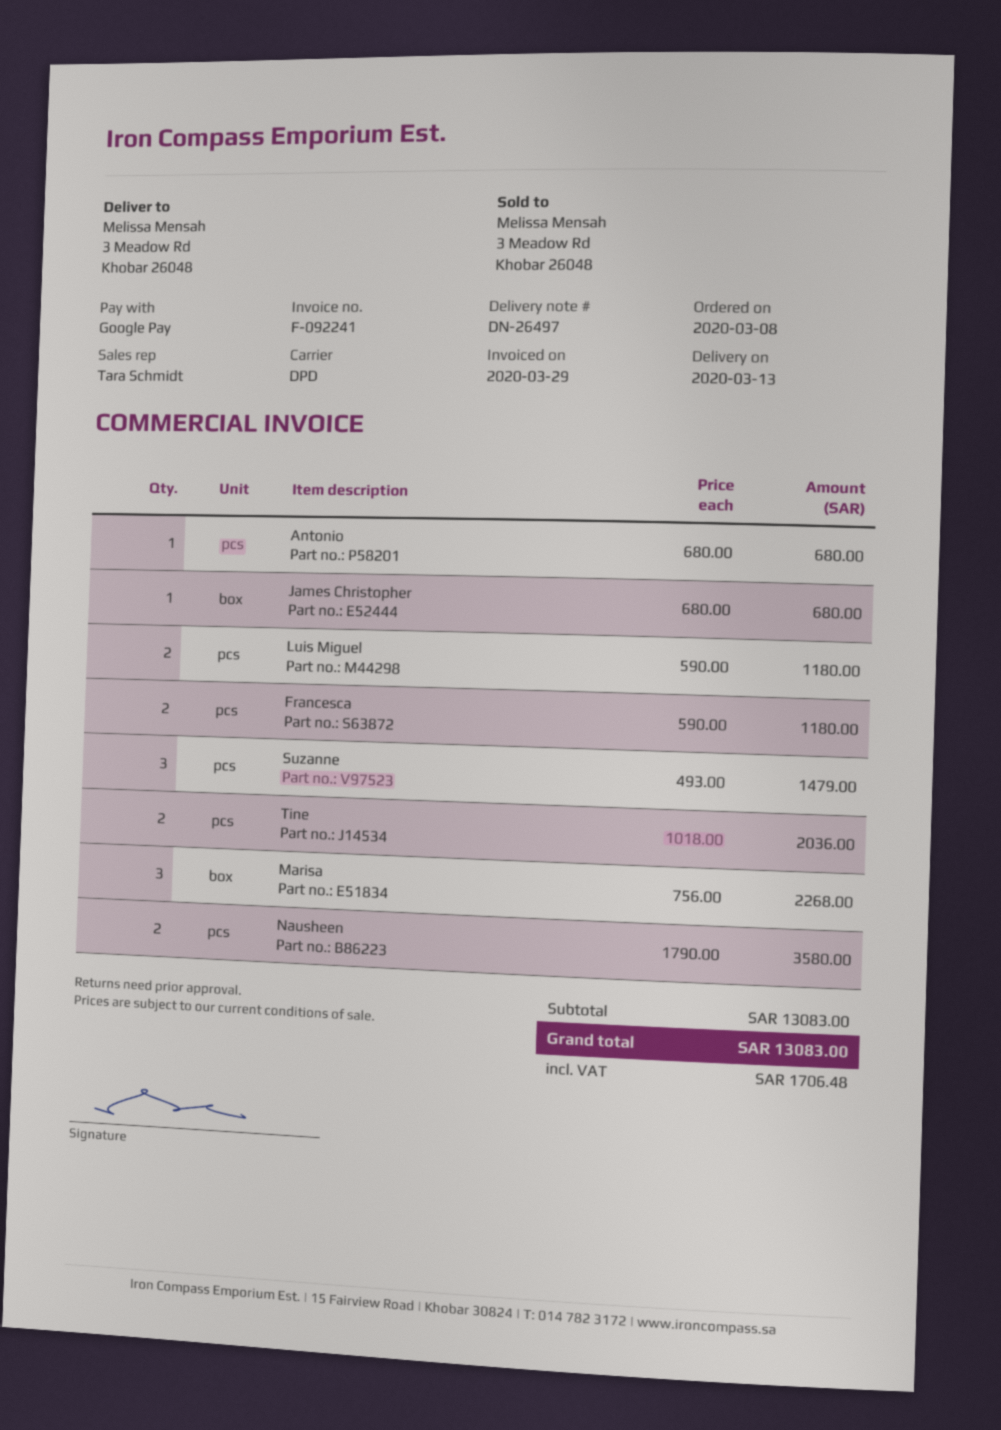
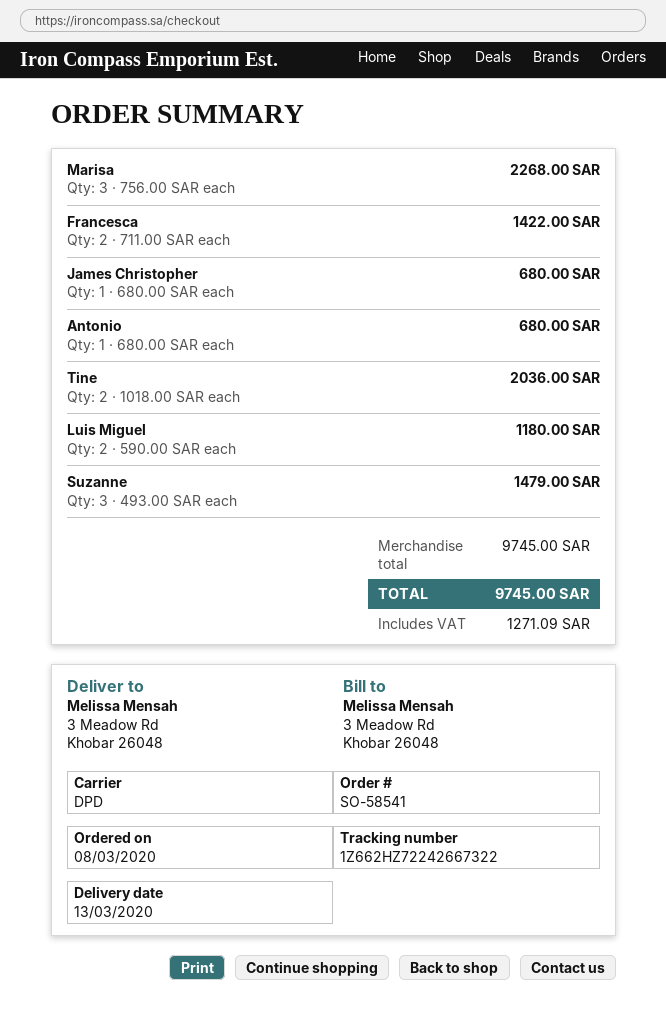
Francesca: 2 x 590.00 = 1180.00 -> 2 x 711.00 = 1422.00
Nausheen: 2 x 1790.00 = 3580.00 -> none
subtotal: 13083.00 -> 9745.00
tax: 1706.48 -> 1271.09
total: 13083.00 -> 9745.00

